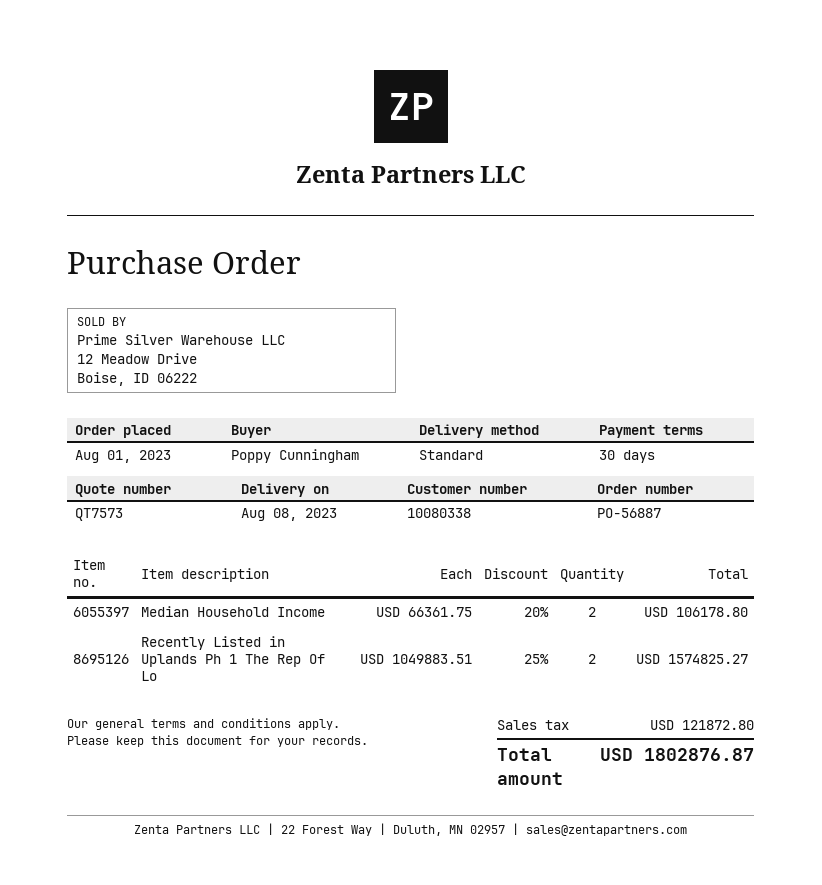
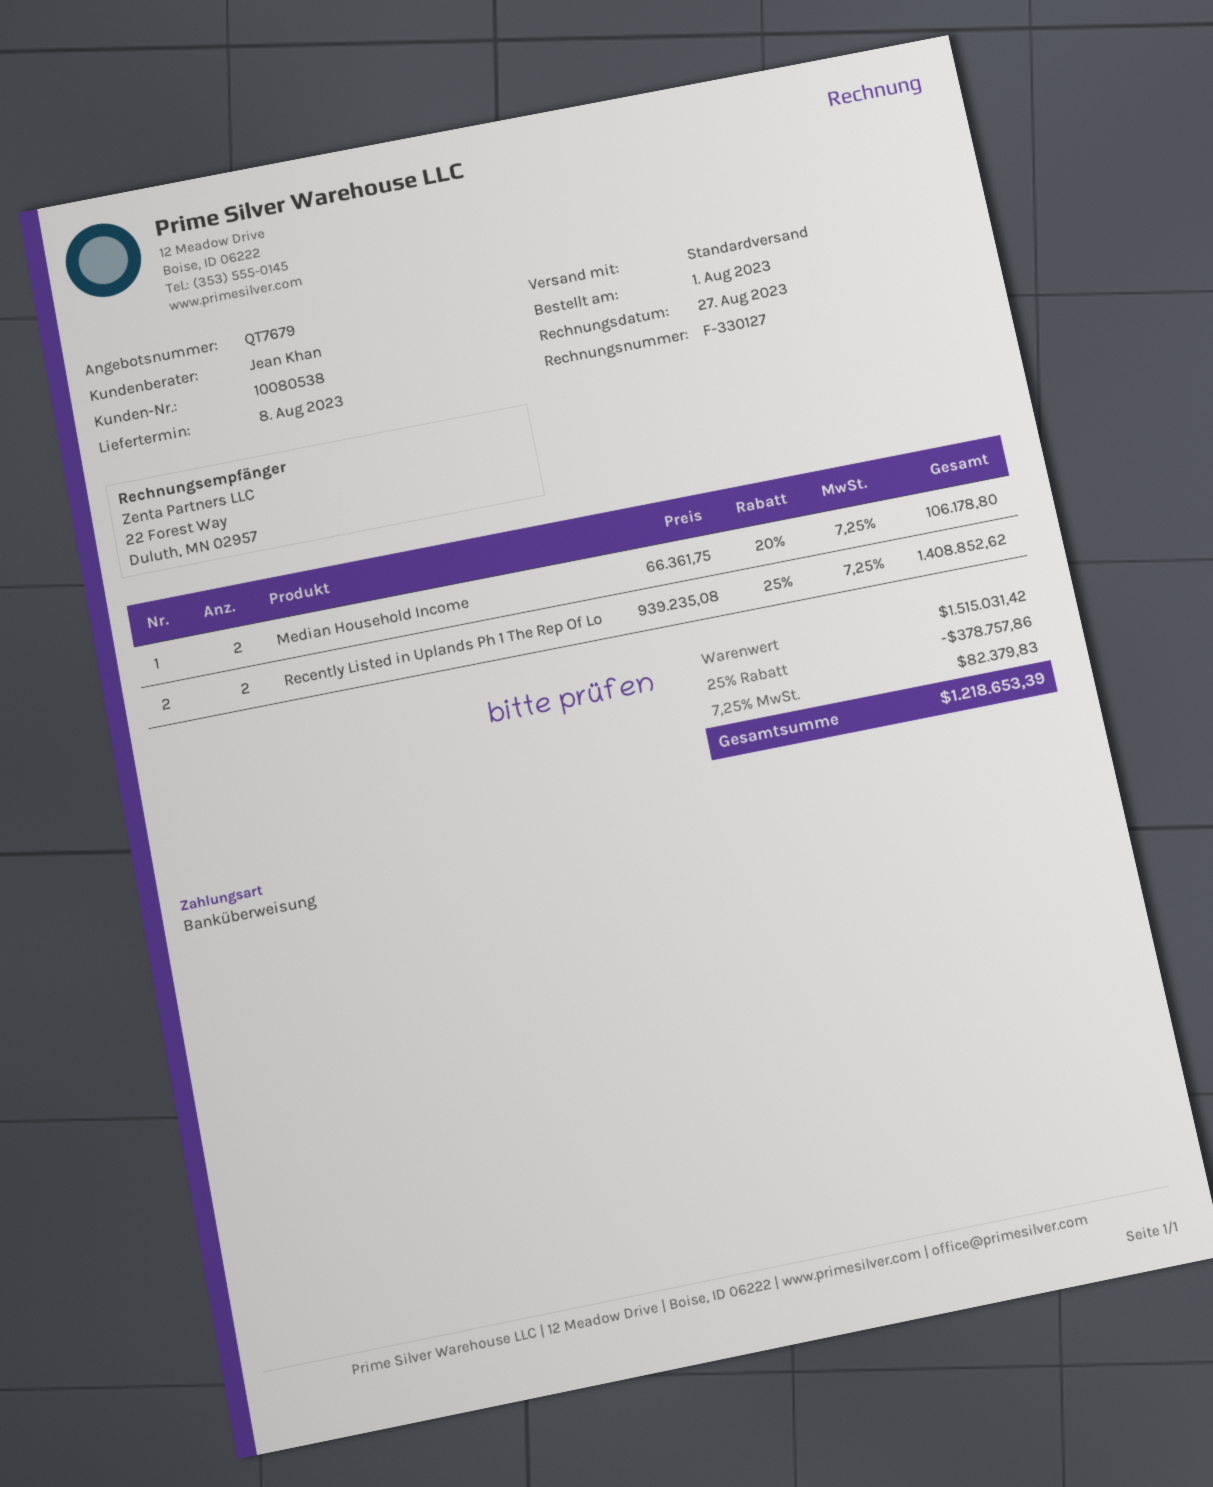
quote number: QT7573 -> QT7679
customer number: 10080338 -> 10080538
Recently Listed in Uplands Ph 1 The Rep Of Lo: 2 x 1049883.51 - 25% = 1574825.27 -> 2 x 939235.08 - 25% = 1408852.62
discount: none -> 25% = 378757.86
tax: 121872.80 -> 82379.83
total: 1802876.87 -> 1218653.39

